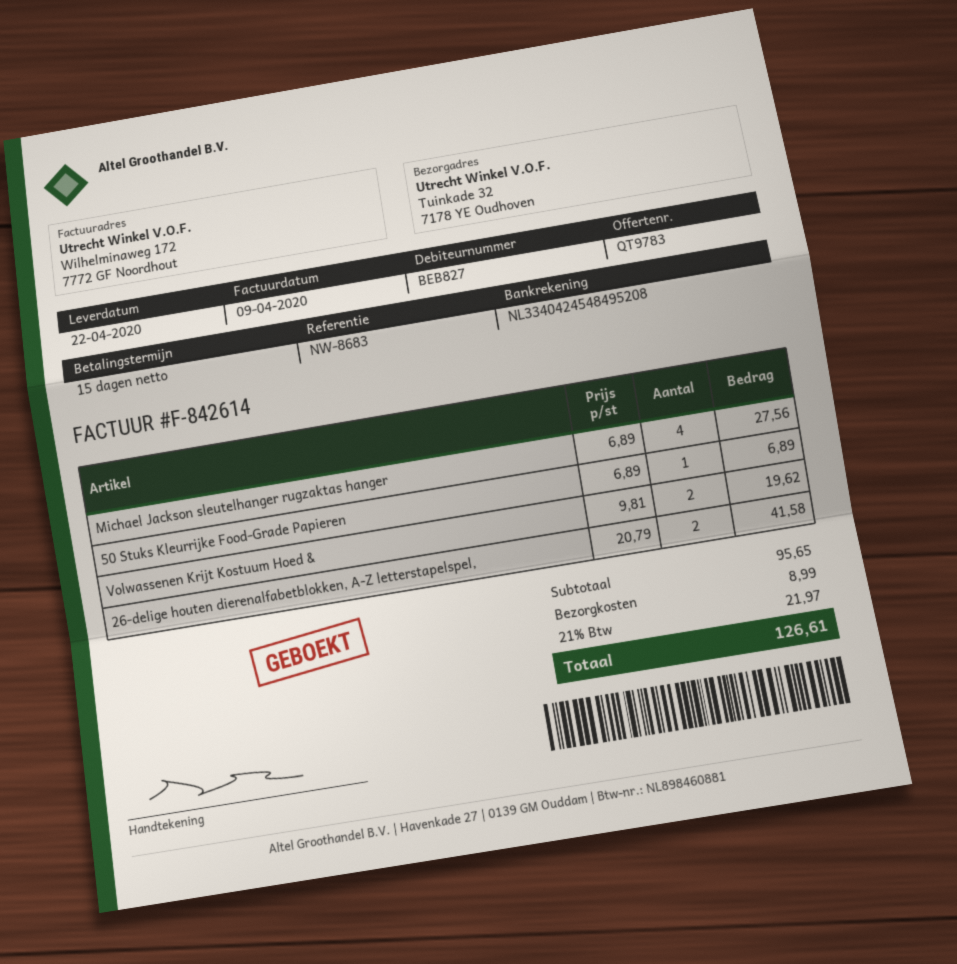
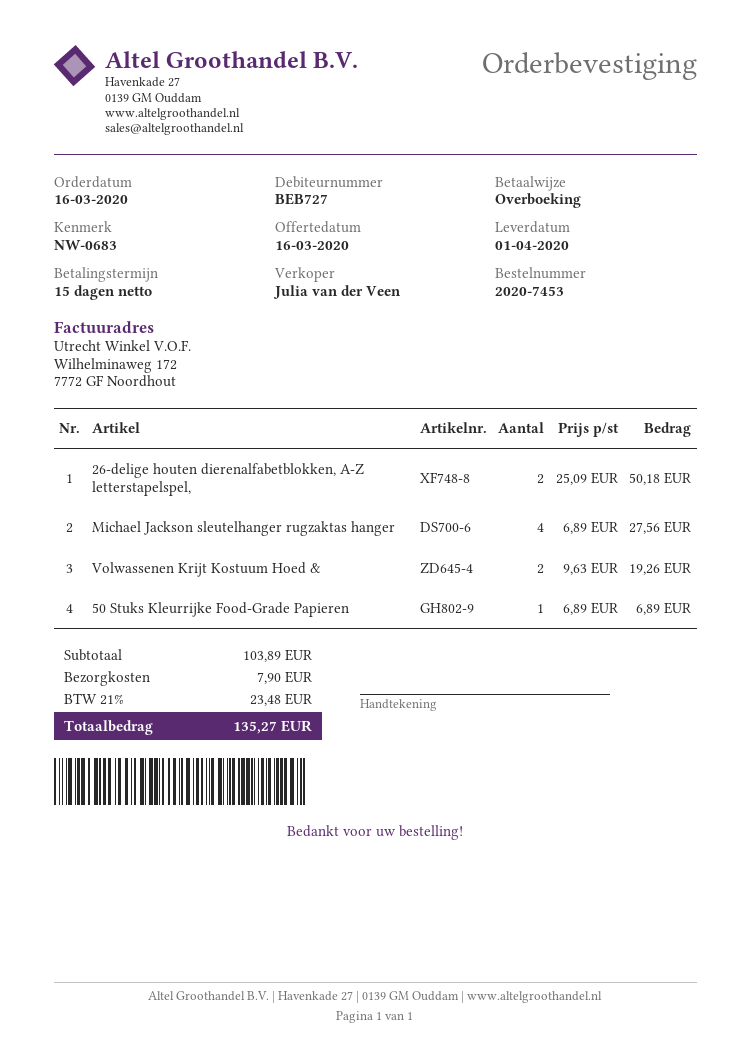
delivery date: 2020-04-22 -> 2020-04-01
customer number: BEB827 -> BEB727
reference: NW-8683 -> NW-0683
Volwassenen Krijt Kostuum Hoed &: 2 x 9.81 = 19.62 -> 2 x 9.63 = 19.26
26-delige houten dierenalfabetblokken, A-Z letterstapelspel,: 2 x 20.79 = 41.58 -> 2 x 25.09 = 50.18
subtotal: 95.65 -> 103.89
shipping: 8.99 -> 7.90
tax: 21% = 21.97 -> 21% = 23.48
total: 126.61 -> 135.27

